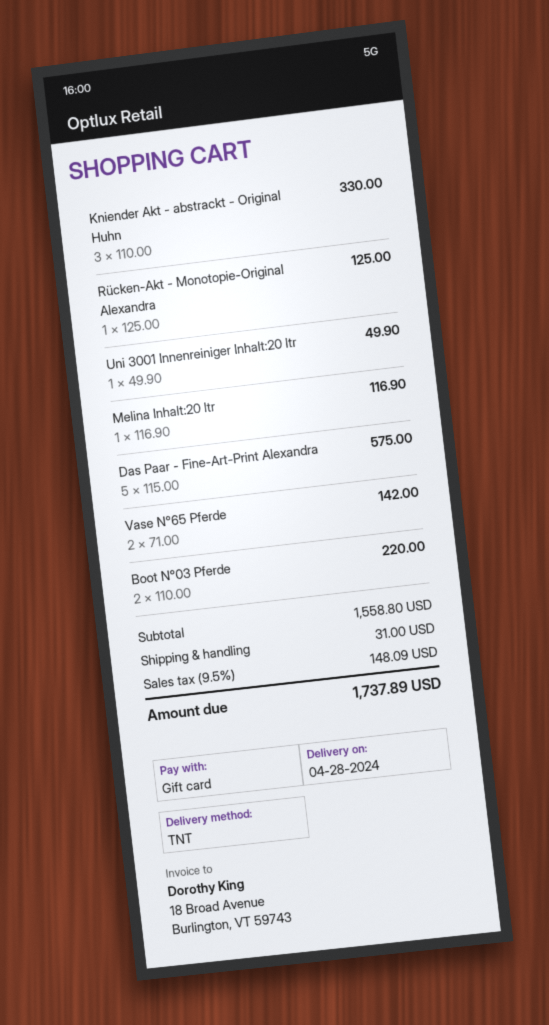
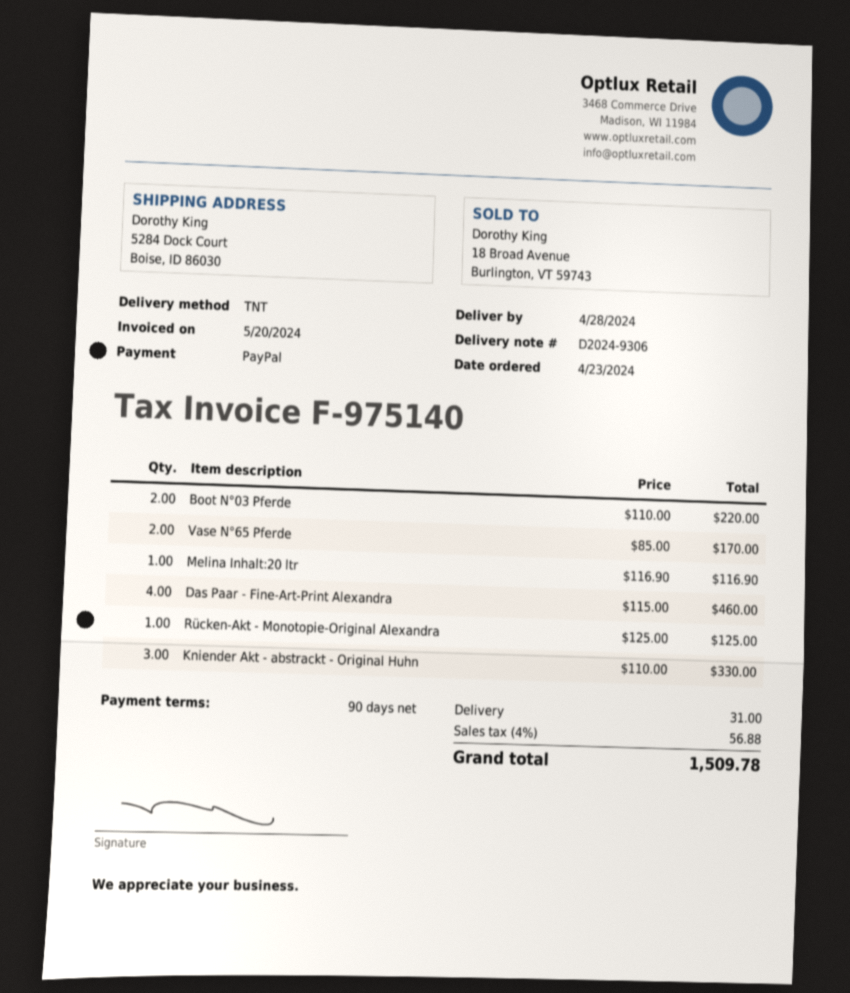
payment method: gift card -> PayPal
Uni 3001 Innenreiniger Inhalt:20 ltr: 1 x 49.90 = 49.90 -> none
Das Paar - Fine-Art-Print Alexandra: 5 x 115.00 = 575.00 -> 4 x 115.00 = 460.00
Vase N°65 Pferde: 2 x 71.00 = 142.00 -> 2 x 85.00 = 170.00
tax: 9.5% = 148.09 -> 4% = 56.88
total: 1737.89 -> 1509.78

